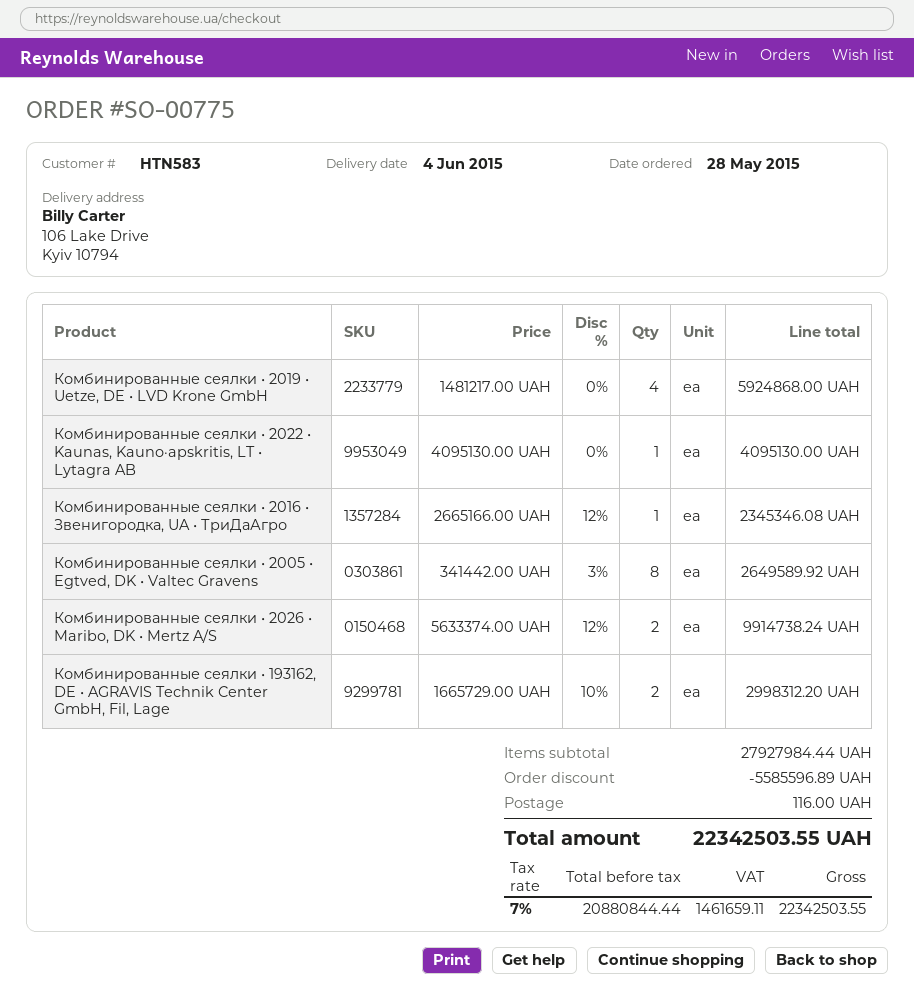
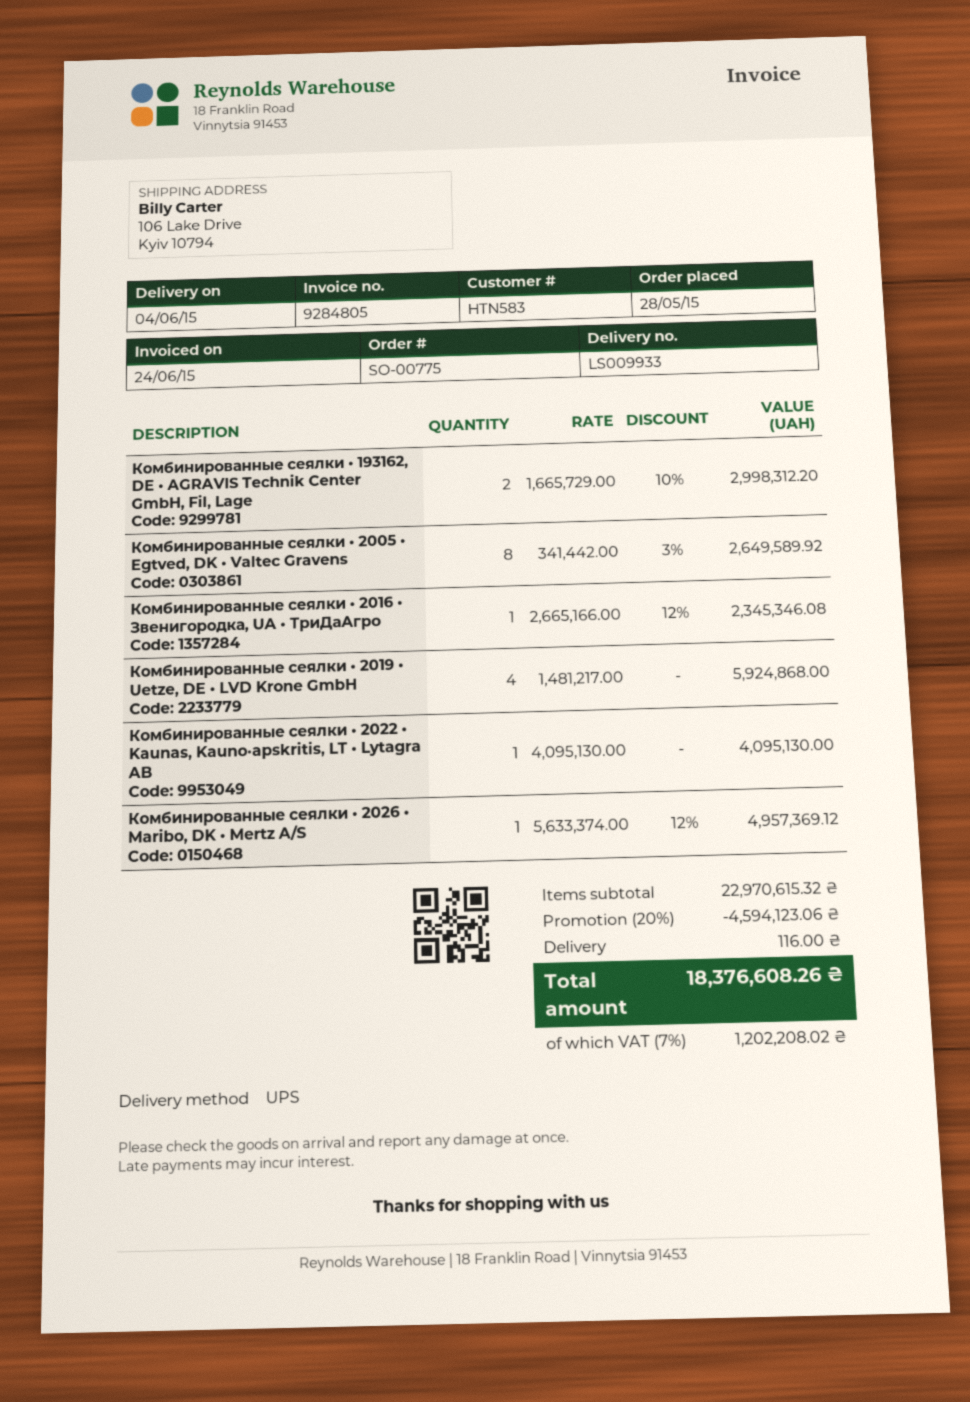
Комбинированные сеялки • 2026 • Maribo, DK • Mertz A/S: 2 x 5633374.00 - 12% = 9914738.24 -> 1 x 5633374.00 - 12% = 4957369.12
subtotal: 27927984.44 -> 22970615.32
discount: 5585596.89 -> 4594123.06
tax: 7% = 1461659.11 -> 7% = 1202208.02
total: 22342503.55 -> 18376608.26

